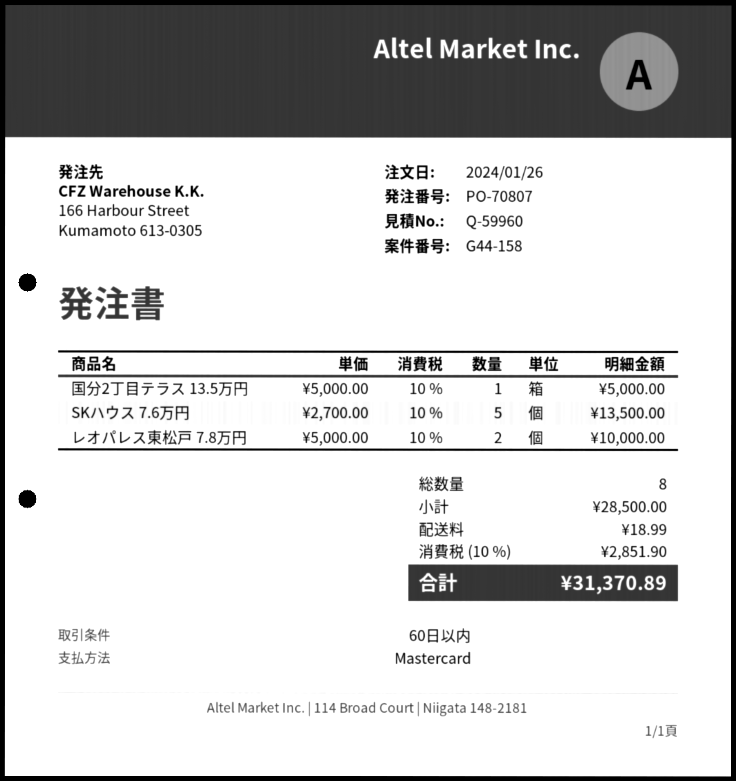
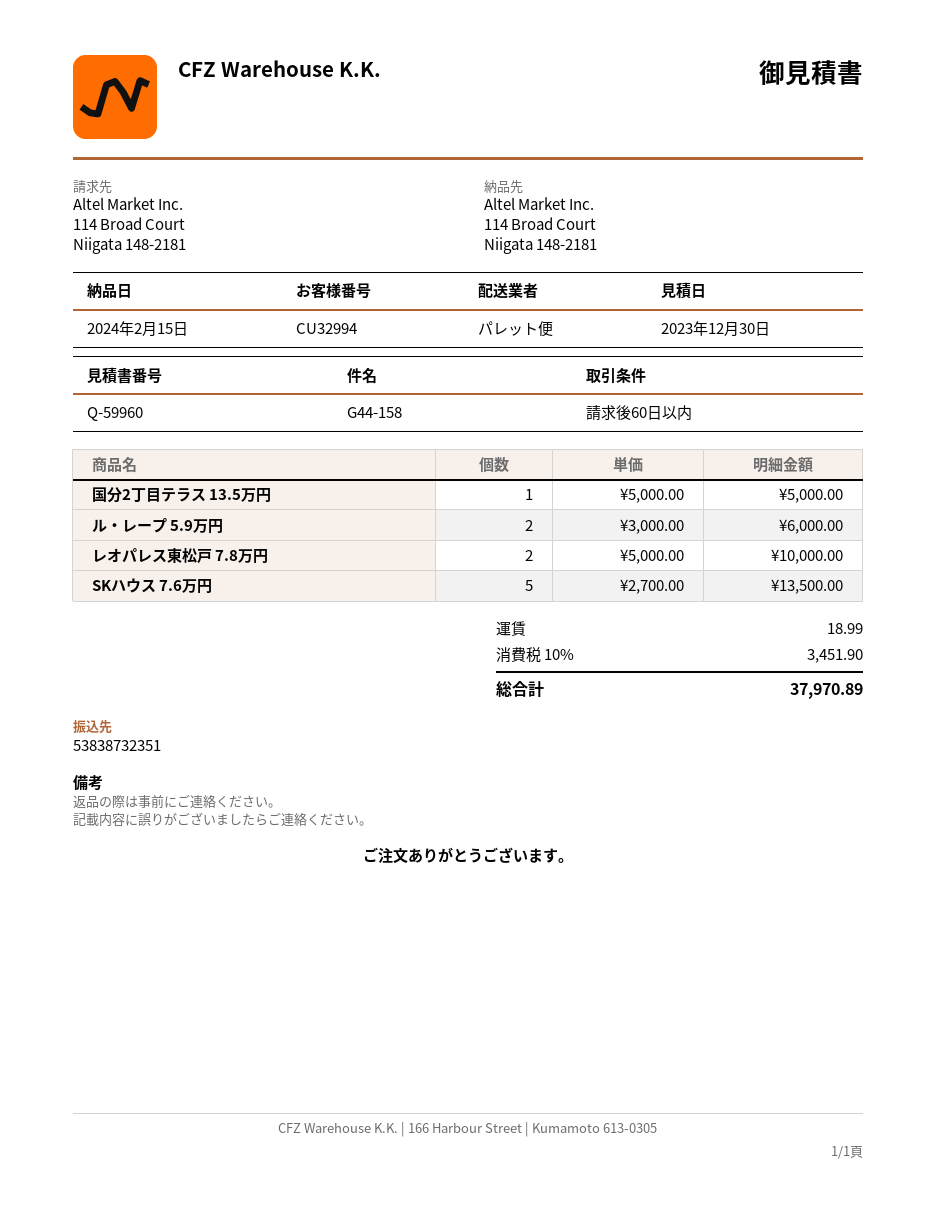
ル・レープ 5.9万円: none -> 2 x 3000.00 = 6000.00
tax: 10% = 2851.90 -> 10% = 3451.90
total: 31370.89 -> 37970.89

